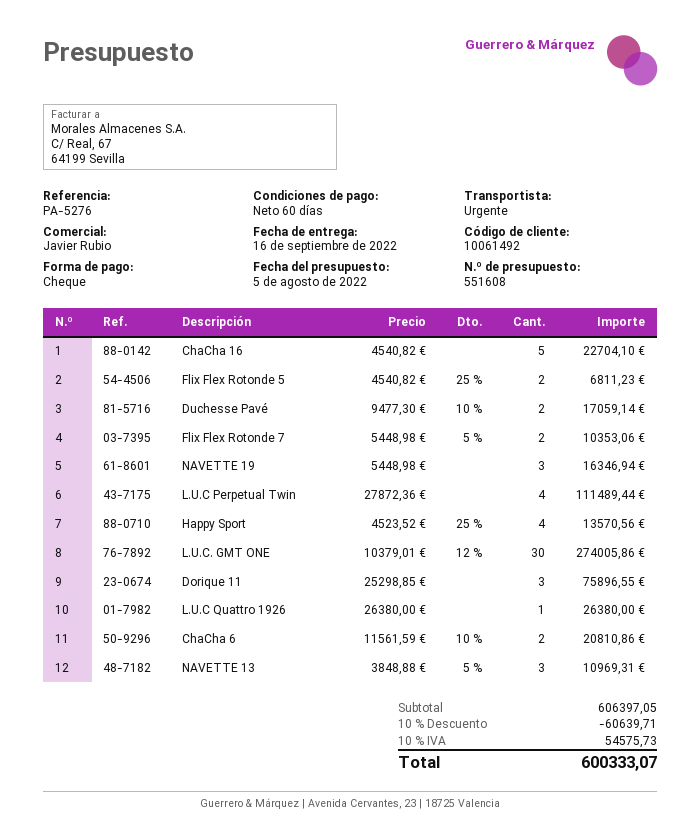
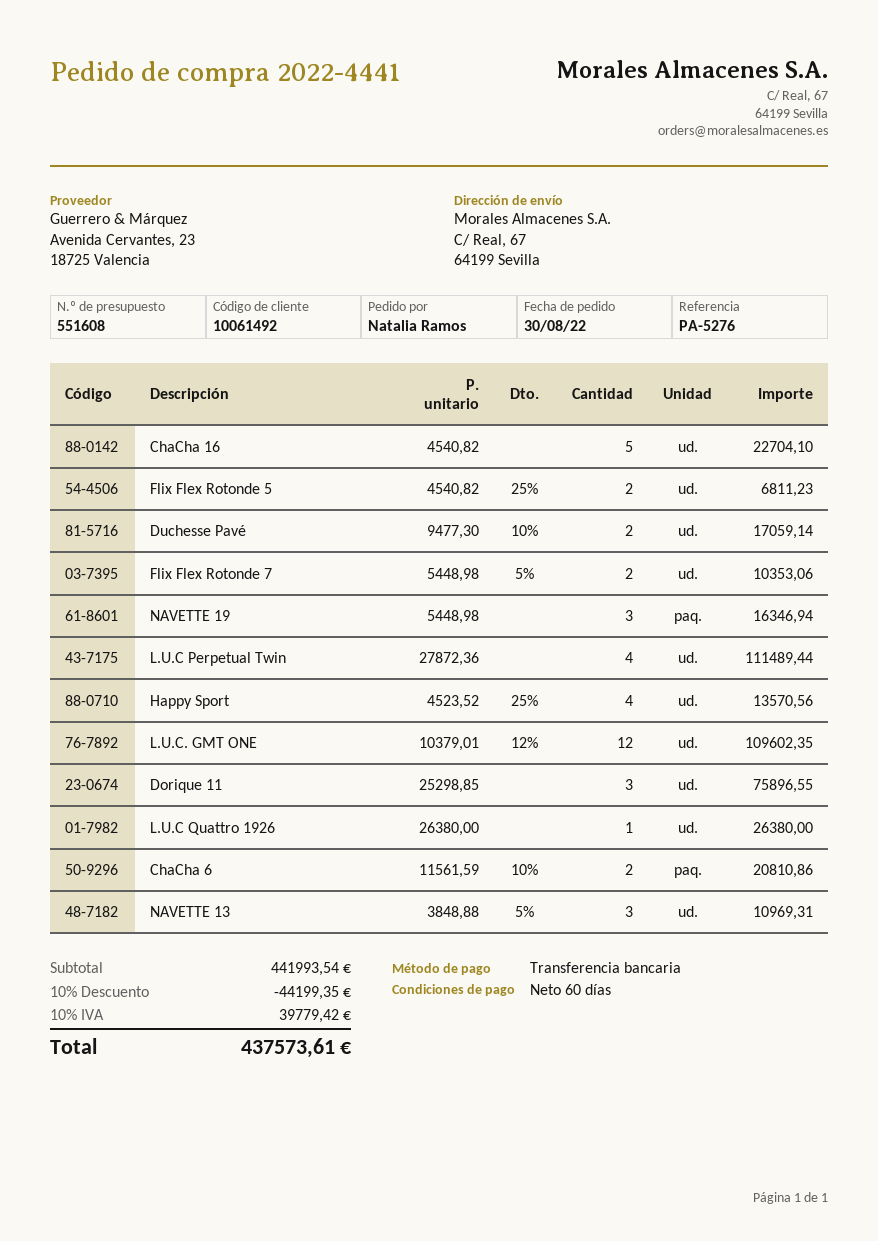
payment method: cheque -> bank transfer
L.U.C. GMT ONE: 30 x 10379.01 - 12% = 274005.86 -> 12 x 10379.01 - 12% = 109602.35
subtotal: 606397.05 -> 441993.54
discount: 10% = 60639.71 -> 10% = 44199.35
tax: 10% = 54575.73 -> 10% = 39779.42
total: 600333.07 -> 437573.61

